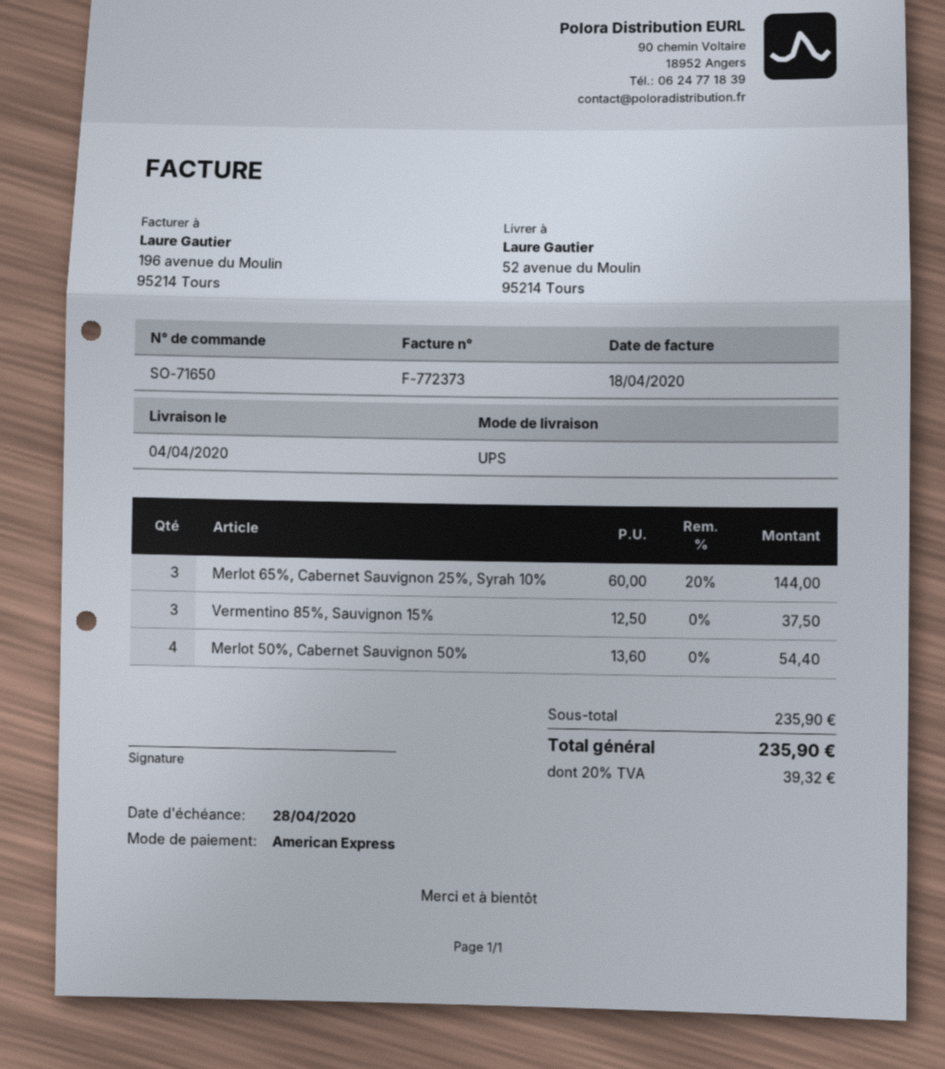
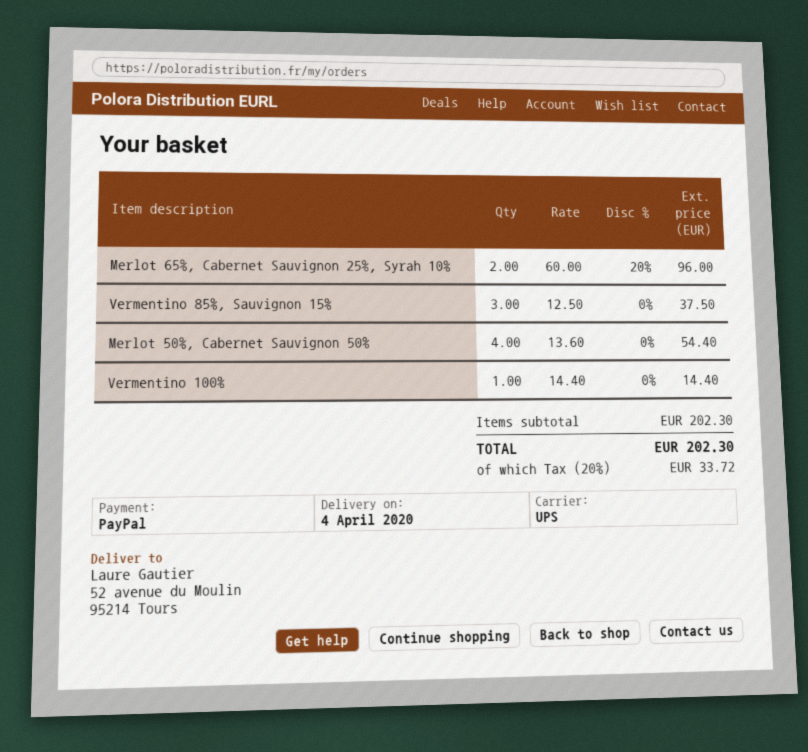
payment method: American Express -> PayPal
Merlot 65%, Cabernet Sauvignon 25%, Syrah 10%: 3 x 60.00 - 20% = 144.00 -> 2 x 60.00 - 20% = 96.00
Vermentino 100%: none -> 1 x 14.40 = 14.40
subtotal: 235.90 -> 202.30
tax: 20% = 39.32 -> 20% = 33.72
total: 235.90 -> 202.30

